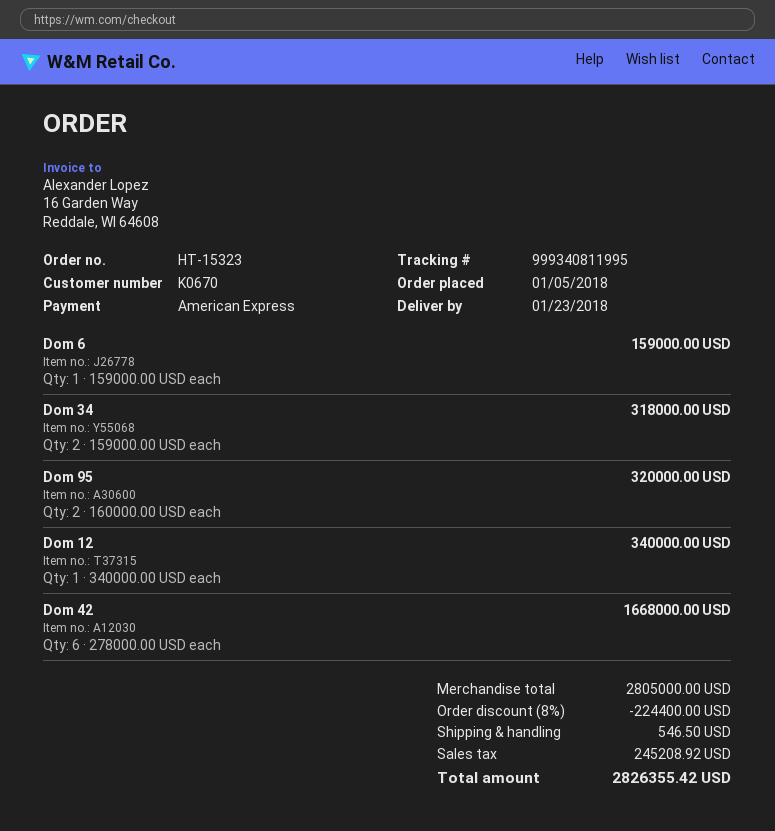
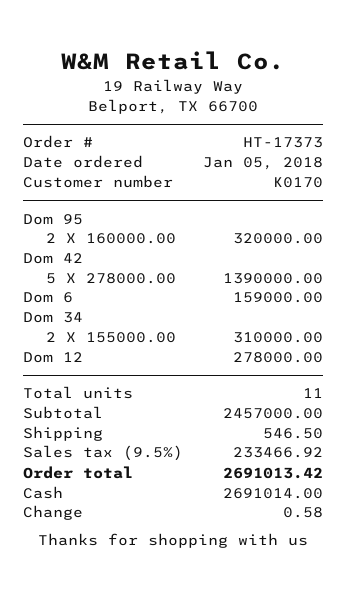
order number: HT-15323 -> HT-17373
customer number: K0670 -> K0170
payment method: American Express -> cash
Dom 34: 2 x 159000.00 = 318000.00 -> 2 x 155000.00 = 310000.00
Dom 12: 1 x 340000.00 = 340000.00 -> 1 x 278000.00 = 278000.00
Dom 42: 6 x 278000.00 = 1668000.00 -> 5 x 278000.00 = 1390000.00
subtotal: 2805000.00 -> 2457000.00
discount: 8% = 224400.00 -> none
tax: 245208.92 -> 233466.92
total: 2826355.42 -> 2691013.42

